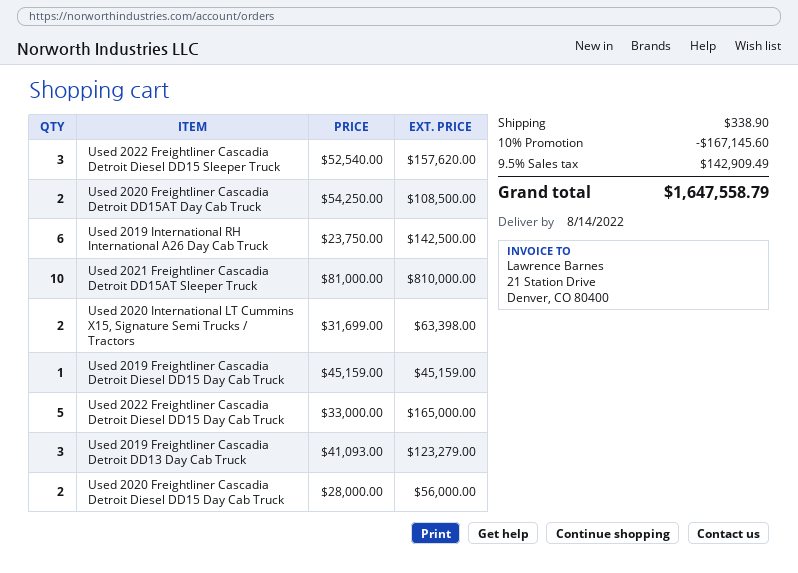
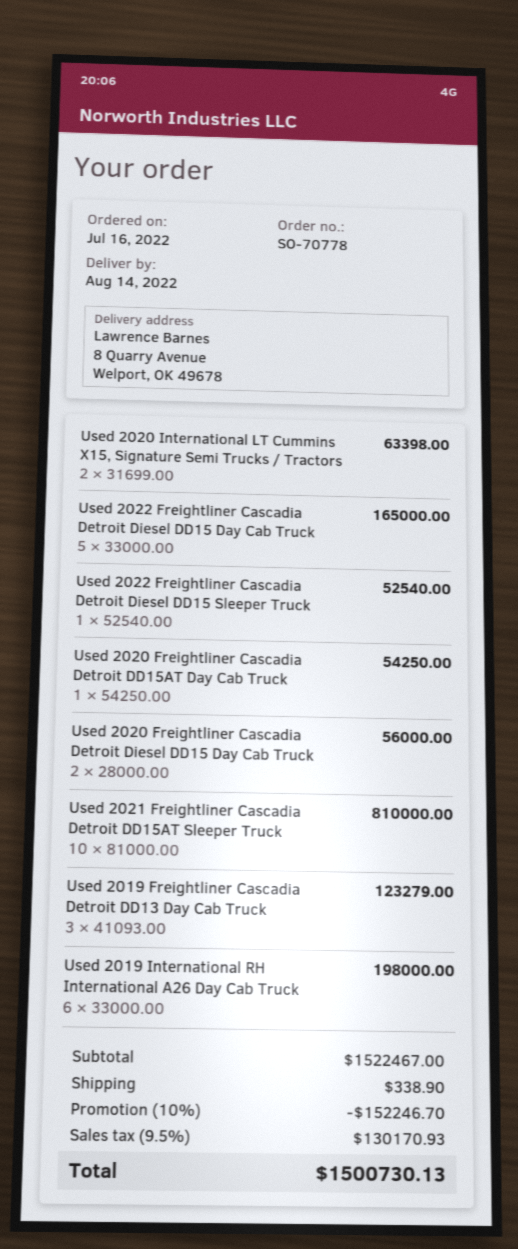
Used 2022 Freightliner Cascadia Detroit Diesel DD15 Sleeper Truck: 3 x 52540.00 = 157620.00 -> 1 x 52540.00 = 52540.00
Used 2020 Freightliner Cascadia Detroit DD15AT Day Cab Truck: 2 x 54250.00 = 108500.00 -> 1 x 54250.00 = 54250.00
Used 2019 International RH International A26 Day Cab Truck: 6 x 23750.00 = 142500.00 -> 6 x 33000.00 = 198000.00
Used 2019 Freightliner Cascadia Detroit Diesel DD15 Day Cab Truck: 1 x 45159.00 = 45159.00 -> none
discount: 10% = 167145.60 -> 10% = 152246.70
tax: 9.5% = 142909.49 -> 9.5% = 130170.93
total: 1647558.79 -> 1500730.13

